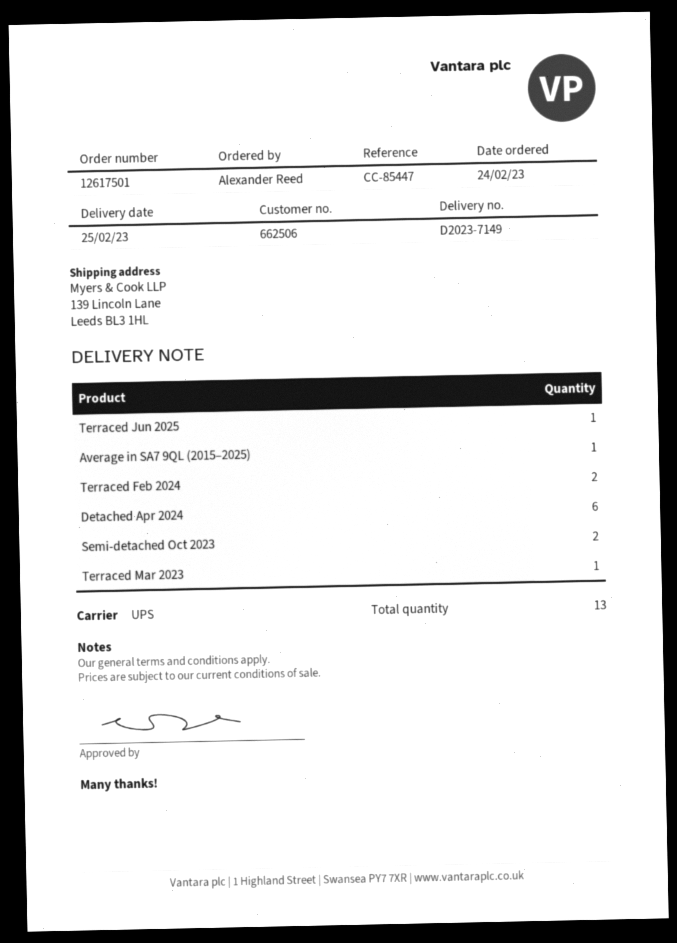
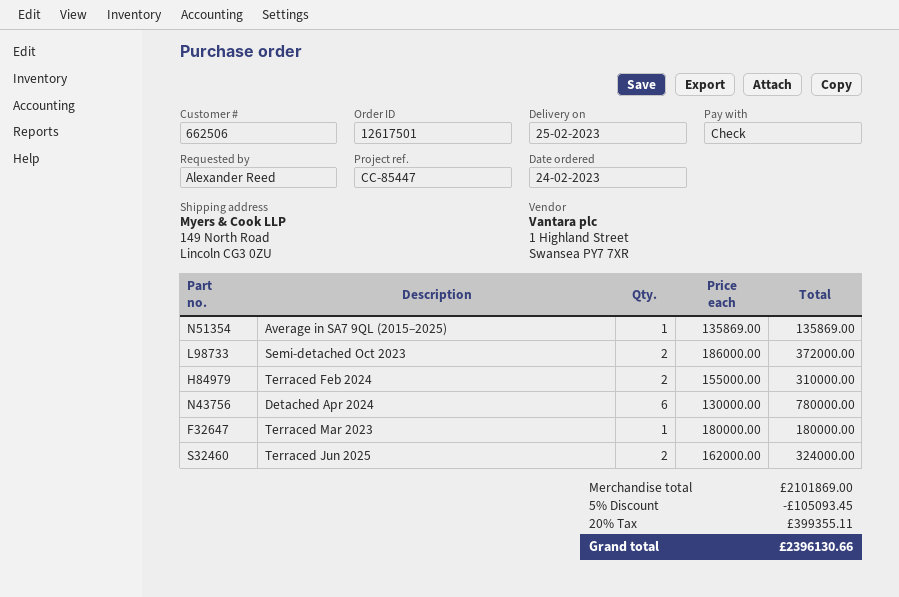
ship to: 139 Lincoln Lane, Leeds BL3 1HL -> 149 North Road, Lincoln CG3 0ZU
Terraced Jun 2025: 1 -> 2

